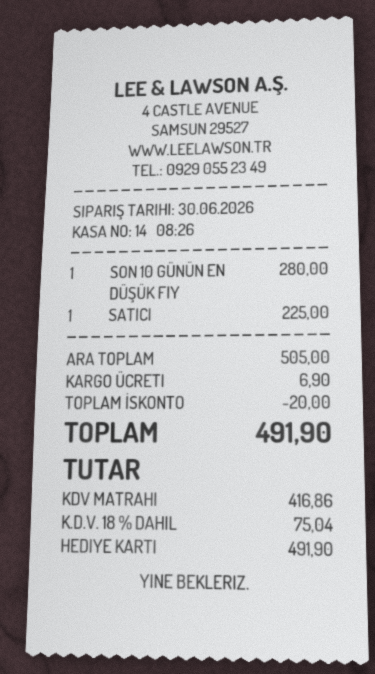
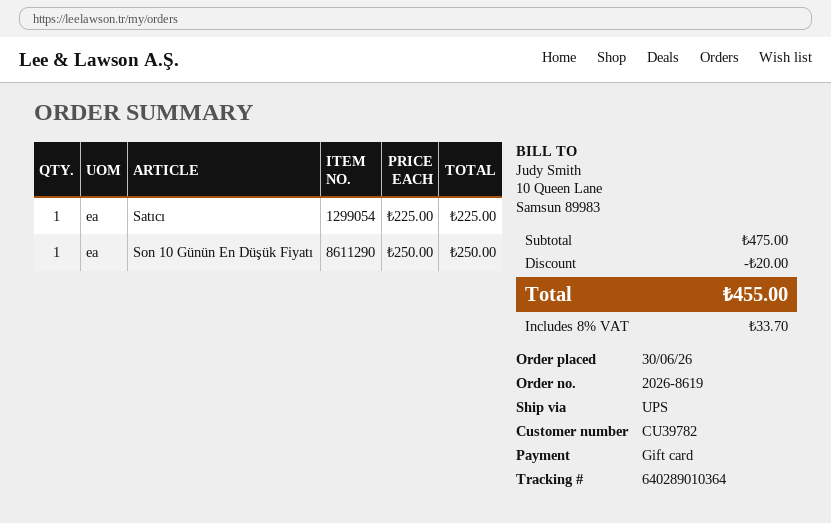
SON 10 GÜNÜN EN DÜŞÜK FIY: 1 for 280.00 -> 1 for 250.00
subtotal: 505.00 -> 475.00
shipping: 6.90 -> none
tax: 18% = 75.04 -> 8% = 33.70
total: 491.90 -> 455.00

